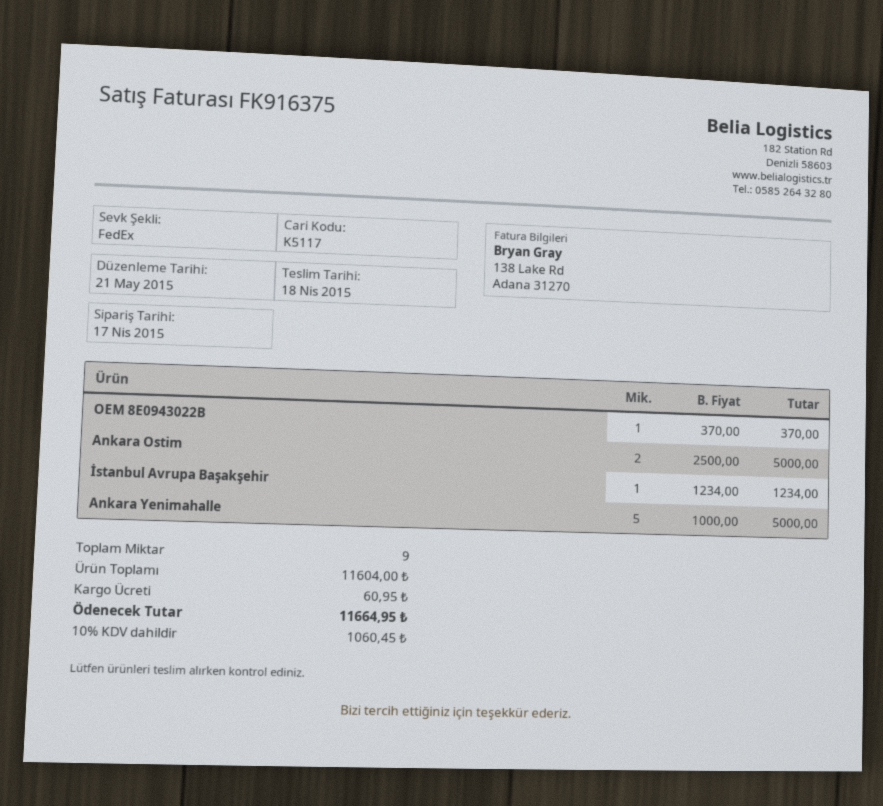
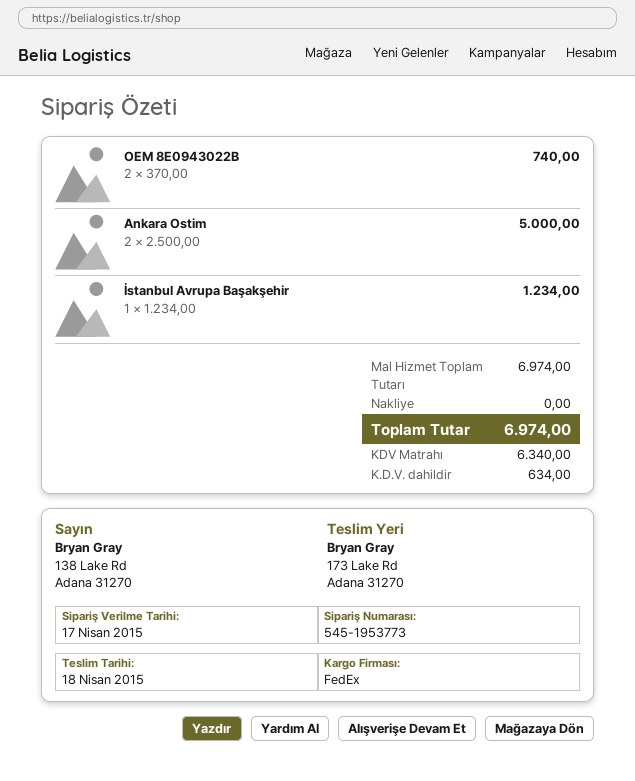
OEM 8E0943022B: 1 x 370.00 = 370.00 -> 2 x 370.00 = 740.00
Ankara Yenimahalle: 5 x 1000.00 = 5000.00 -> none
subtotal: 11604.00 -> 6974.00
shipping: 60.95 -> 0.00
tax: 1060.45 -> 634.00
total: 11664.95 -> 6974.00

